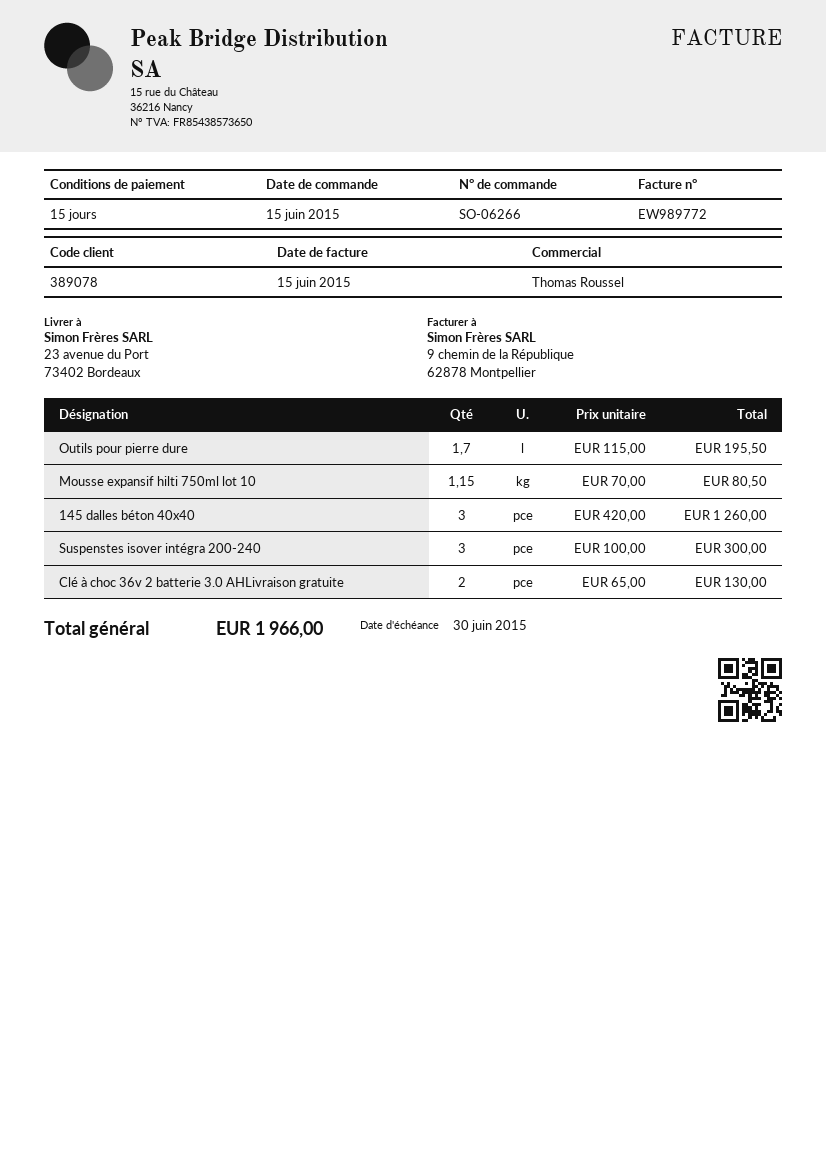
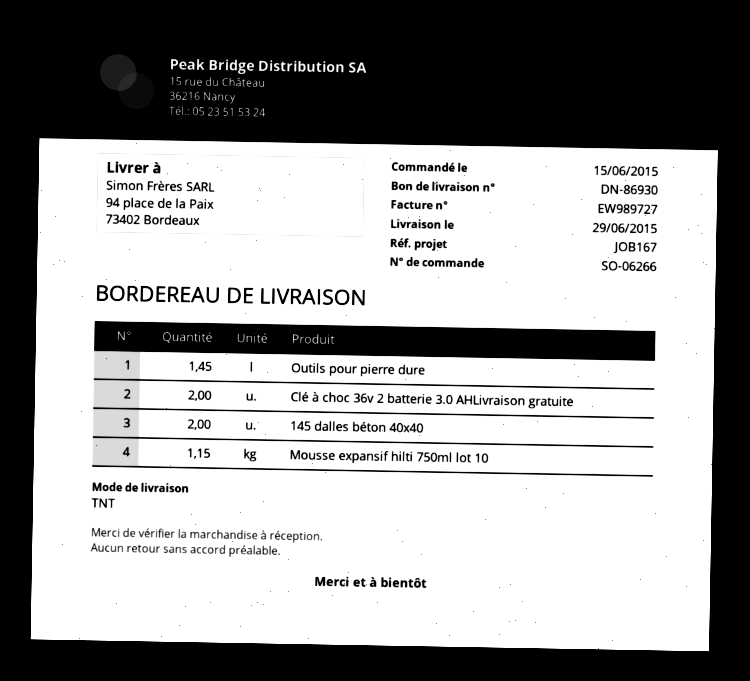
invoice number: EW989772 -> EW989727
ship to: 23 avenue du Port, 73402 Bordeaux -> 94 place de la Paix, 73402 Bordeaux
Outils pour pierre dure: 1.7 -> 1.45
145 dalles béton 40x40: 3 -> 2
Suspenstes isover intégra 200-240: 3 -> none

